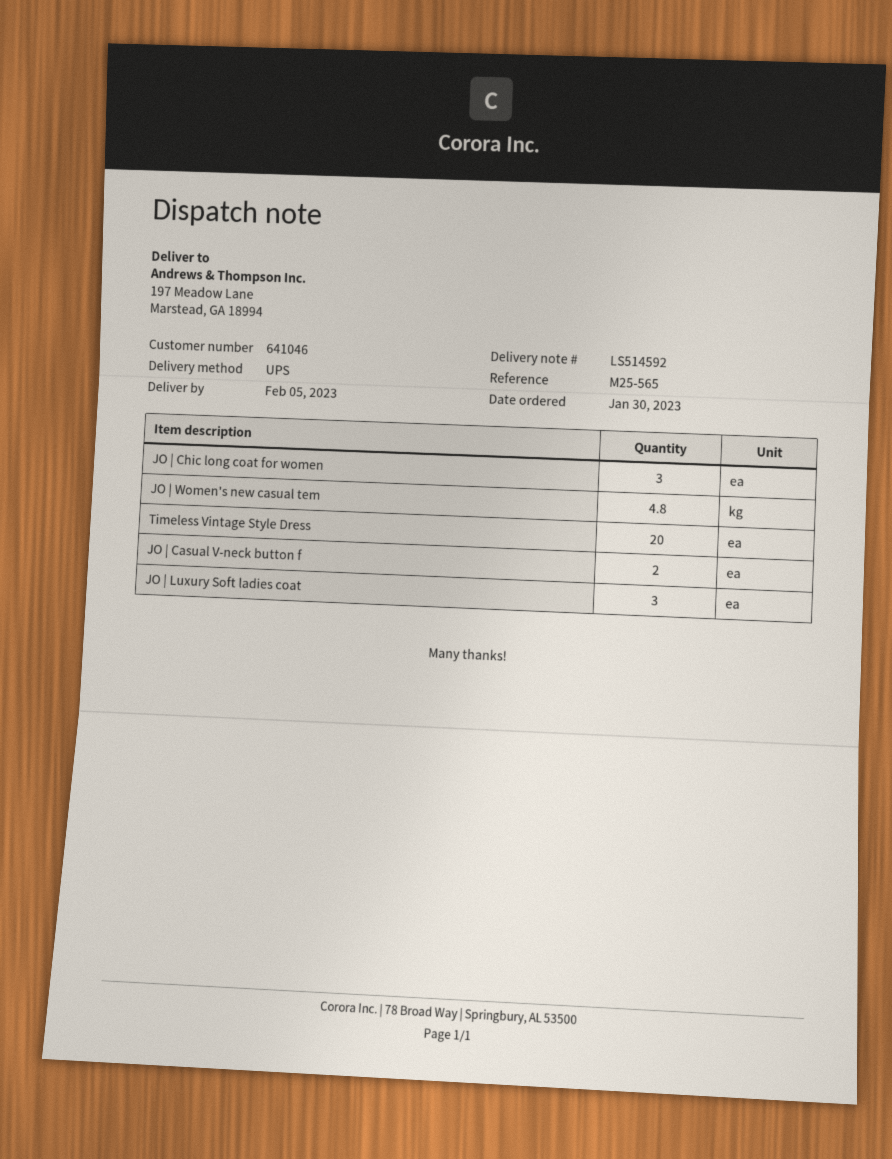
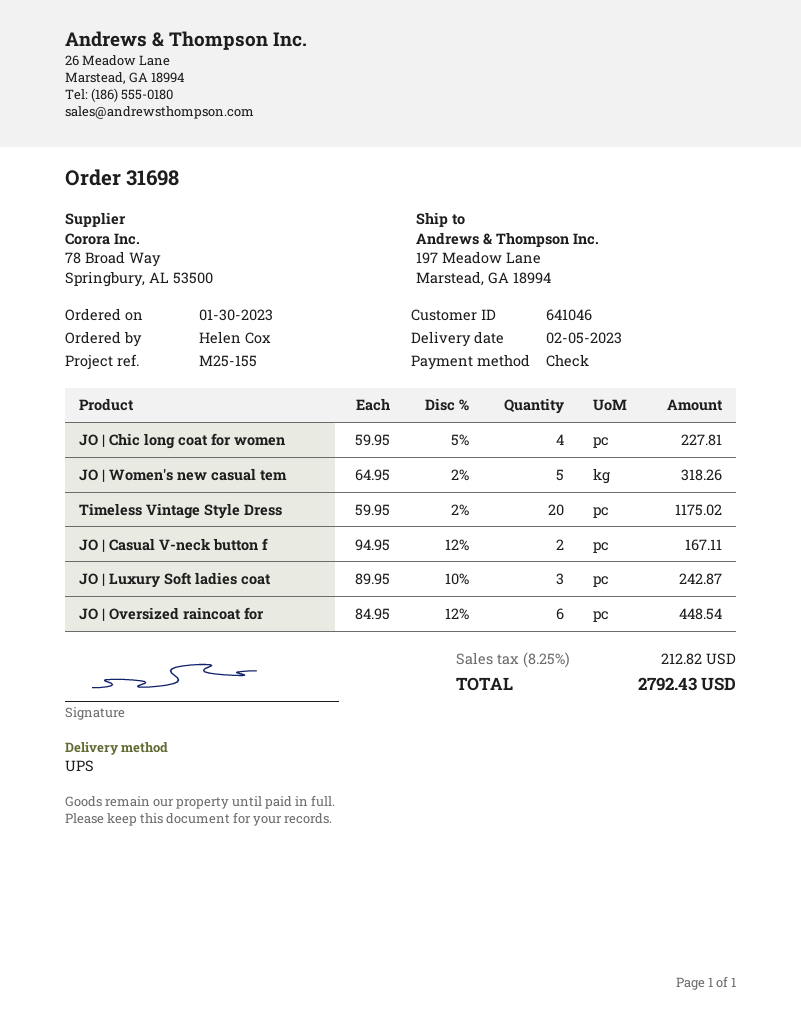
reference: M25-565 -> M25-155
JO | Chic long coat for women: 3 -> 4
JO | Women's new casual tem: 4.8 -> 5
JO | Oversized raincoat for: none -> 6

